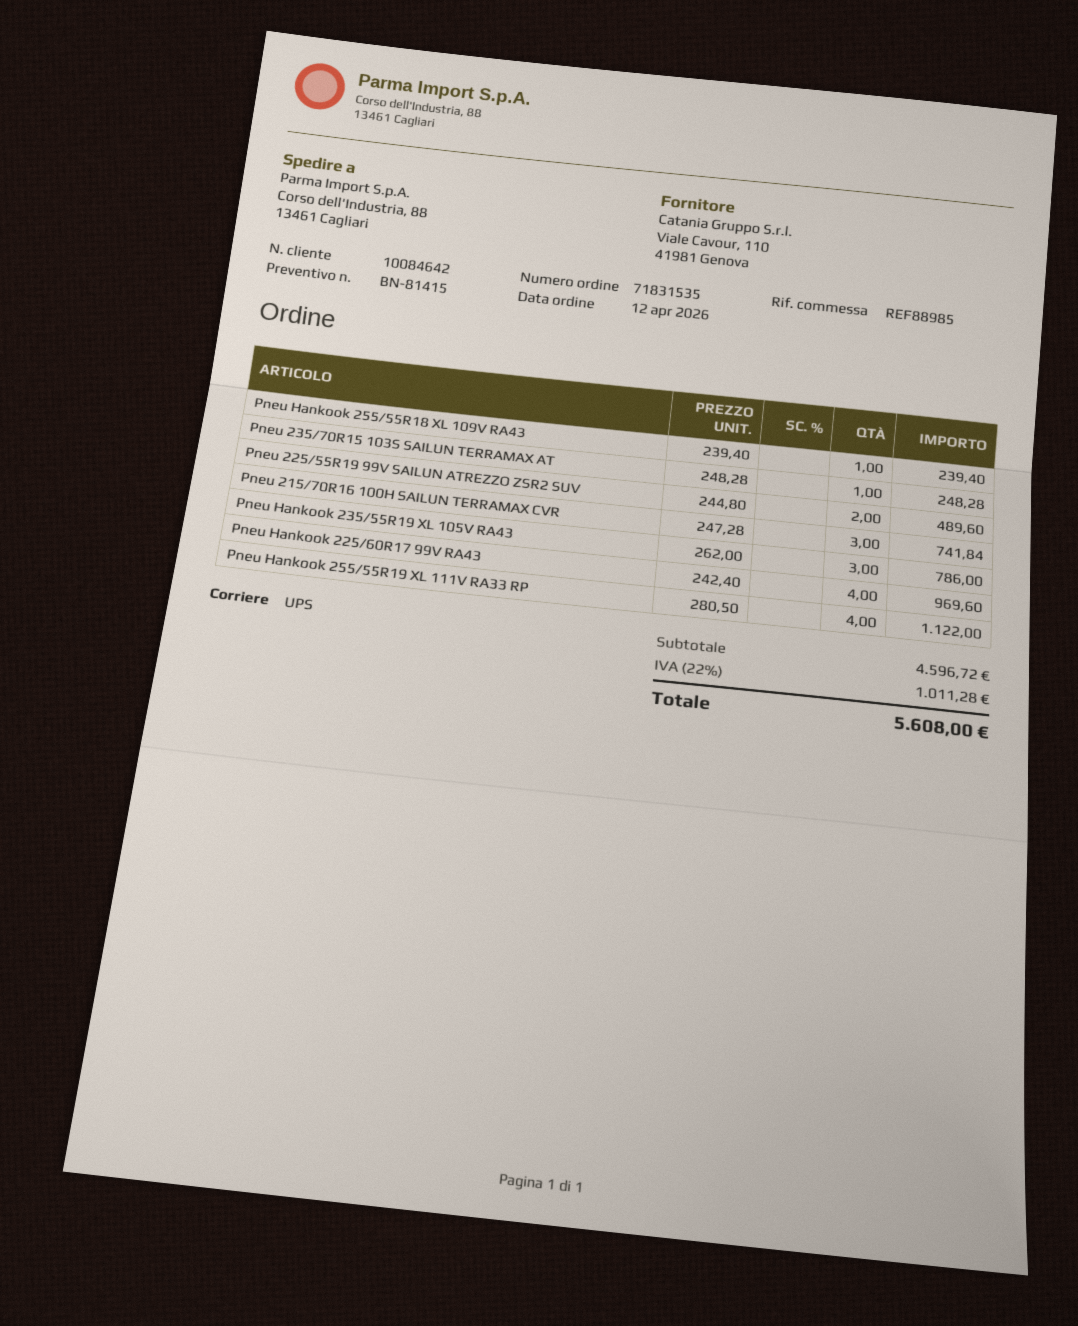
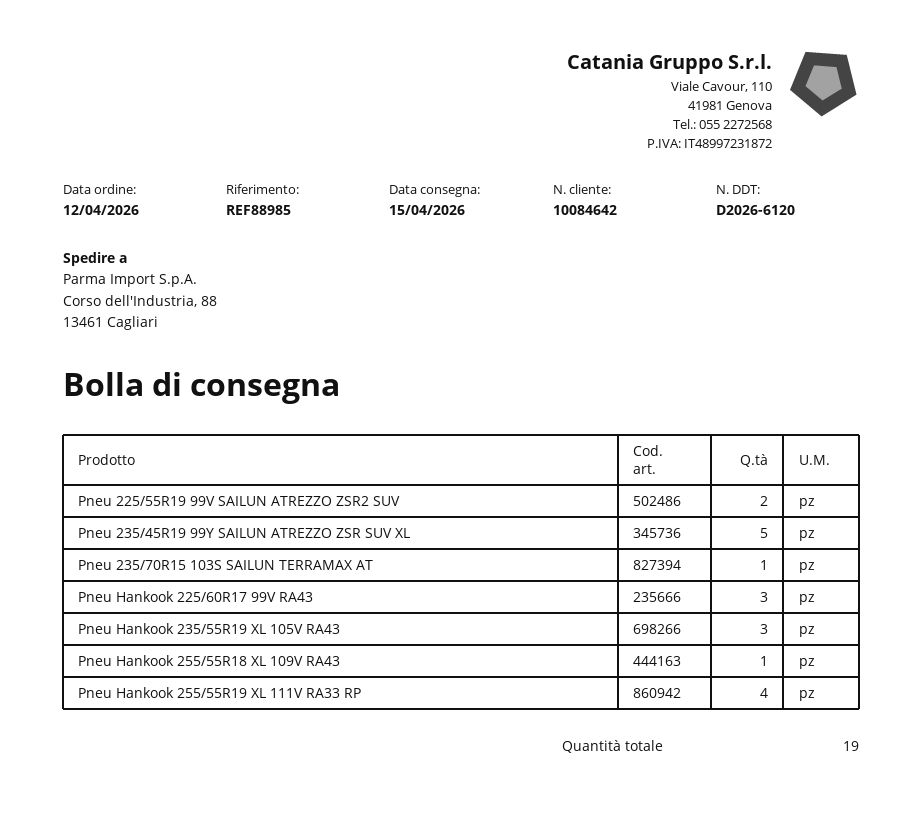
Pneu 215/70R16 100H SAILUN TERRAMAX CVR: 3 -> none
Pneu Hankook 225/60R17 99V RA43: 4 -> 3
Pneu 235/45R19 99Y SAILUN ATREZZO ZSR SUV XL: none -> 5

